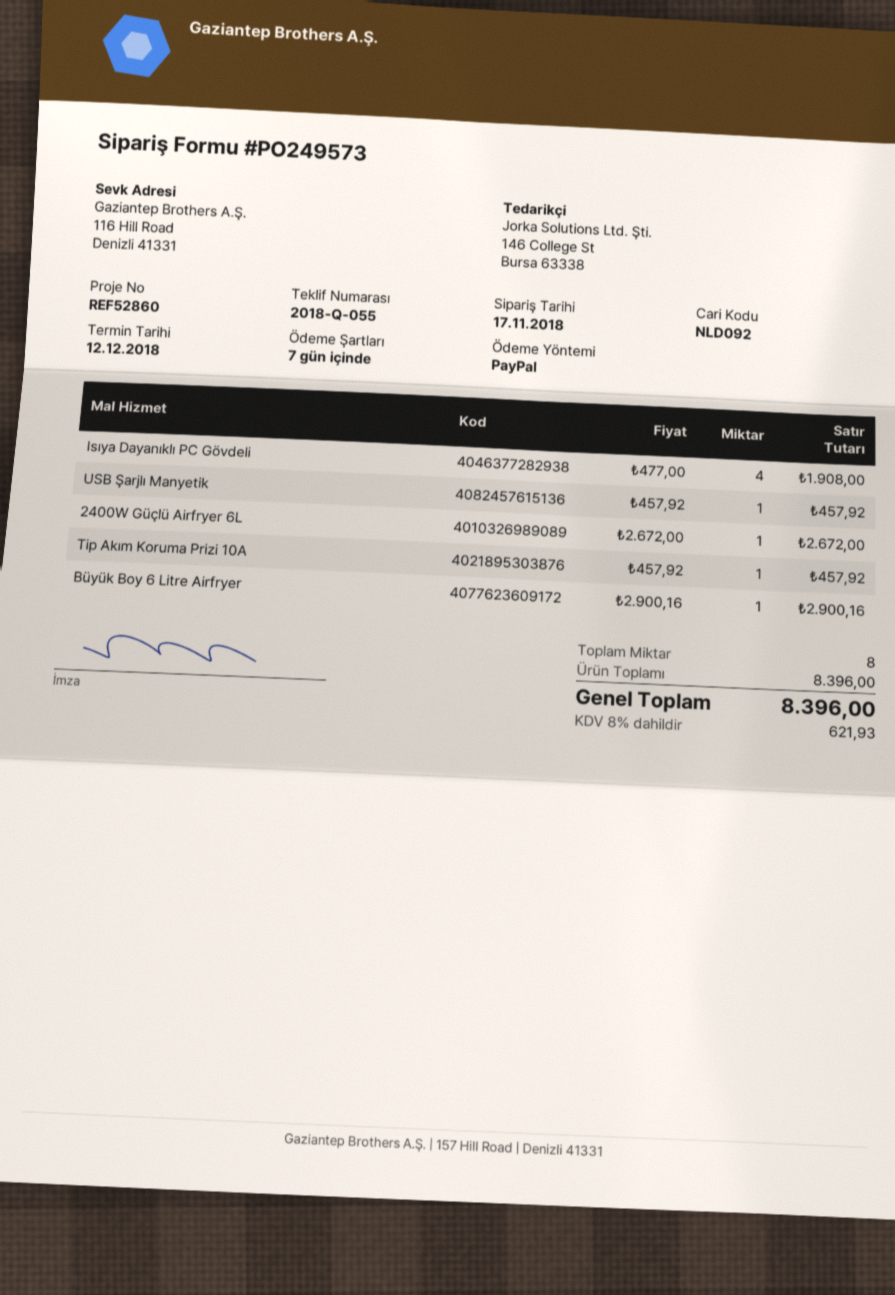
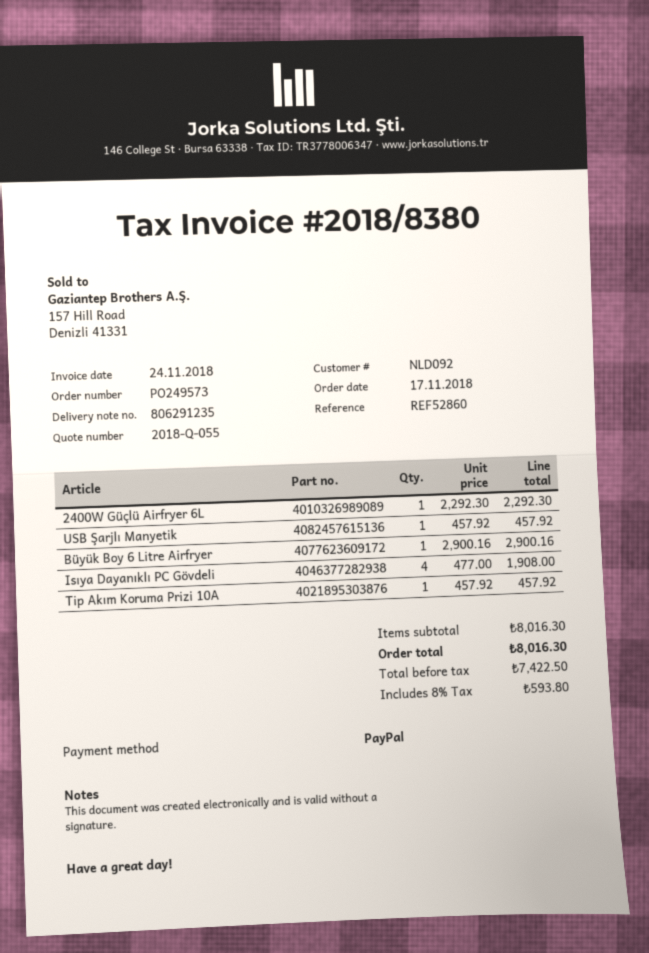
2400W Güçlü Airfryer 6L: 1 x 2672.00 = 2672.00 -> 1 x 2292.30 = 2292.30
subtotal: 8396.00 -> 8016.30
tax: 8% = 621.93 -> 8% = 593.80
total: 8396.00 -> 8016.30

